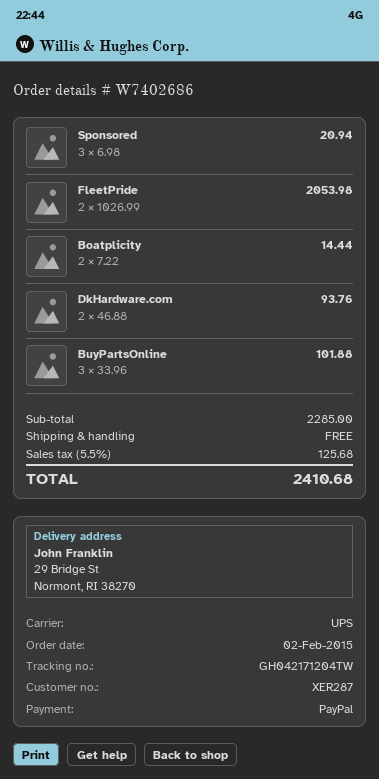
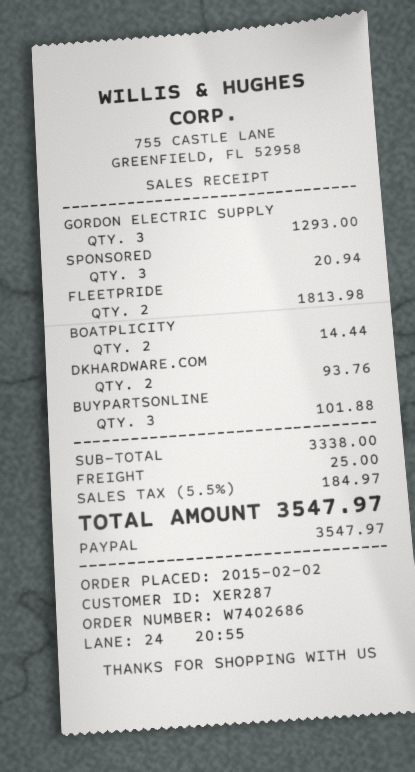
FleetPride: 2 for 2053.98 -> 2 for 1813.98
GORDON ELECTRIC SUPPLY: none -> 3 for 1293.00
subtotal: 2285.00 -> 3338.00
shipping: 0.00 -> 25.00
tax: 5.5% = 125.68 -> 5.5% = 184.97
total: 2410.68 -> 3547.97

